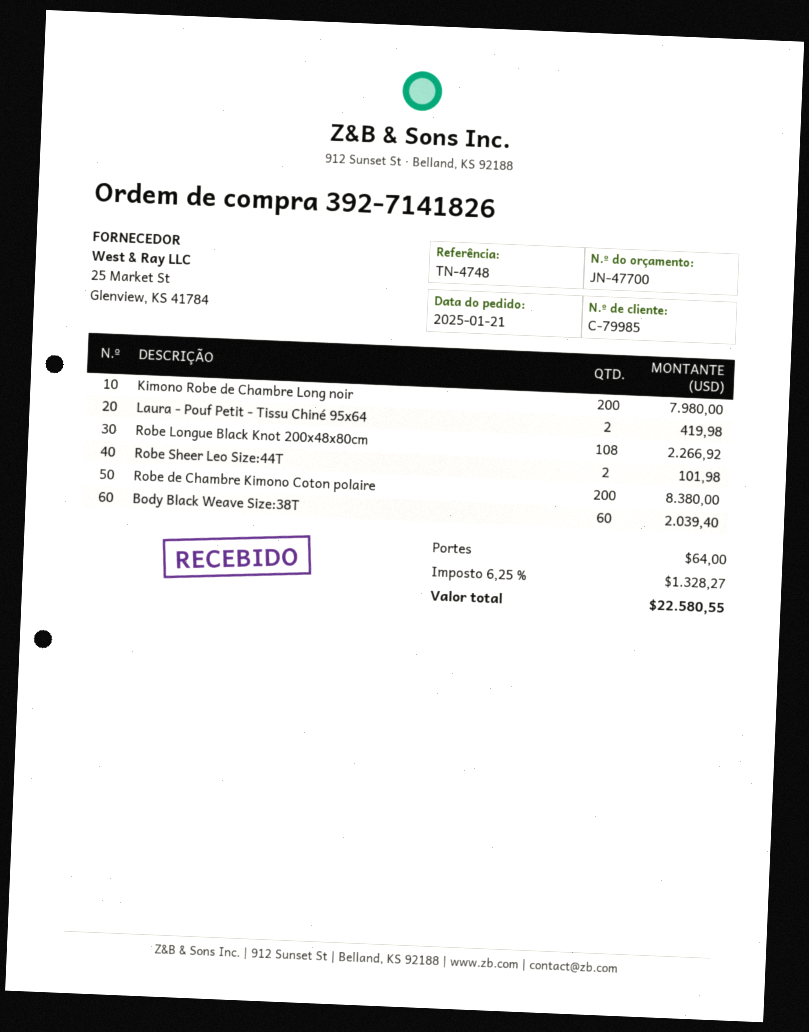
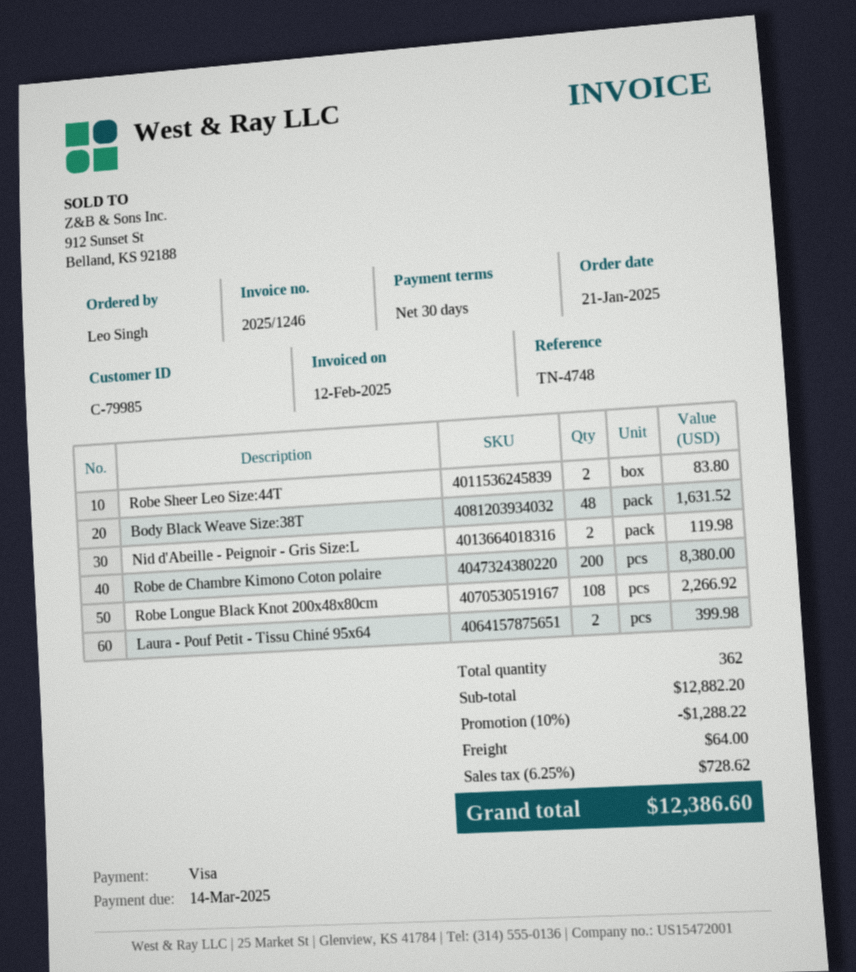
Kimono Robe de Chambre Long noir: 200 for 7980.00 -> none
Laura - Pouf Petit - Tissu Chiné 95x64: 2 for 419.98 -> 2 for 399.98
Robe Sheer Leo Size:44T: 2 for 101.98 -> 2 for 83.80
Body Black Weave Size:38T: 60 for 2039.40 -> 48 for 1631.52
Nid d'Abeille - Peignoir - Gris Size:L: none -> 2 for 119.98
discount: none -> 10% = 1288.22
tax: 6.25% = 1328.27 -> 6.25% = 728.62
total: 22580.55 -> 12386.60

